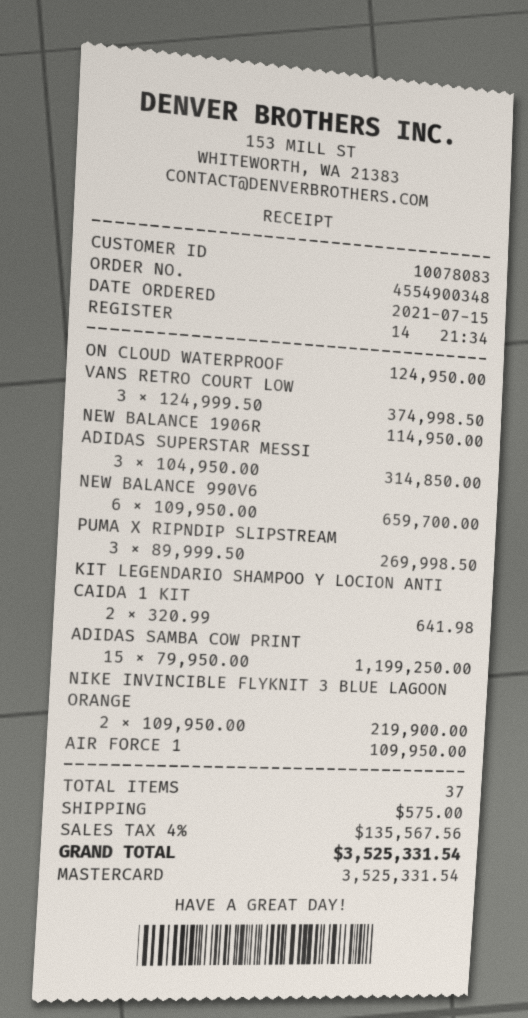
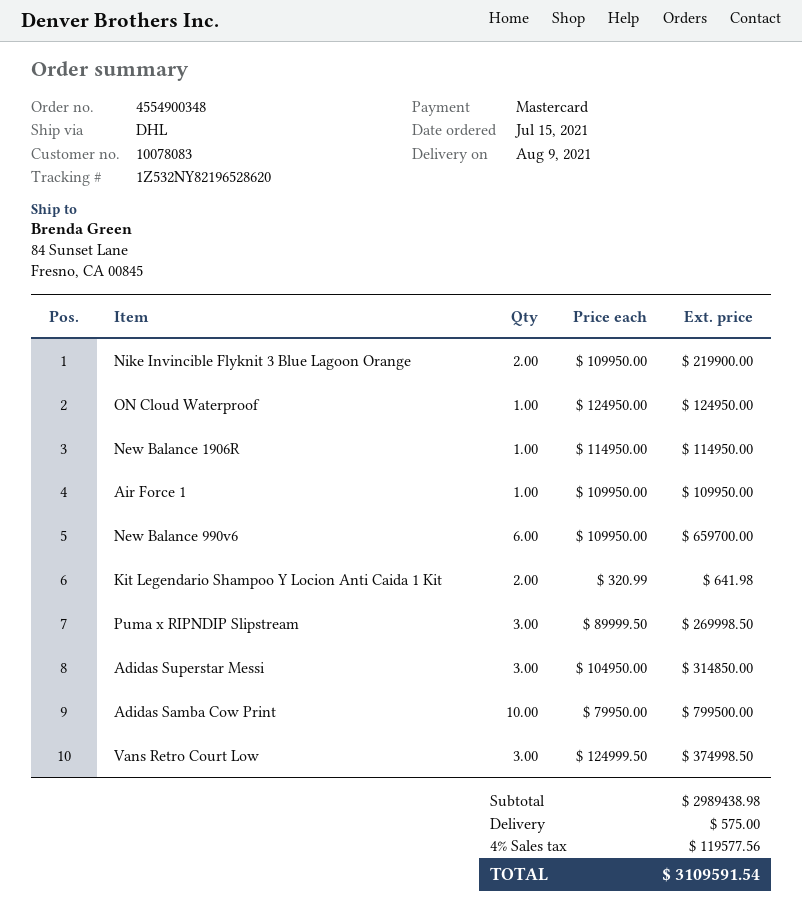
ADIDAS SAMBA COW PRINT: 15 x 79950.00 = 1199250.00 -> 10 x 79950.00 = 799500.00
tax: 4% = 135567.56 -> 4% = 119577.56
total: 3525331.54 -> 3109591.54

